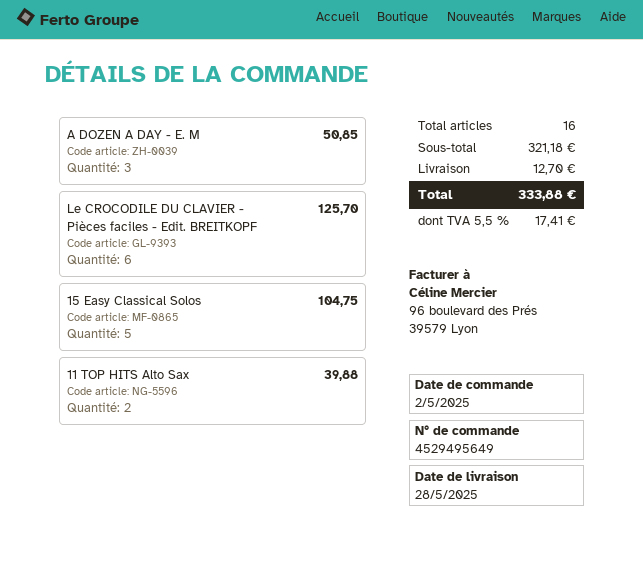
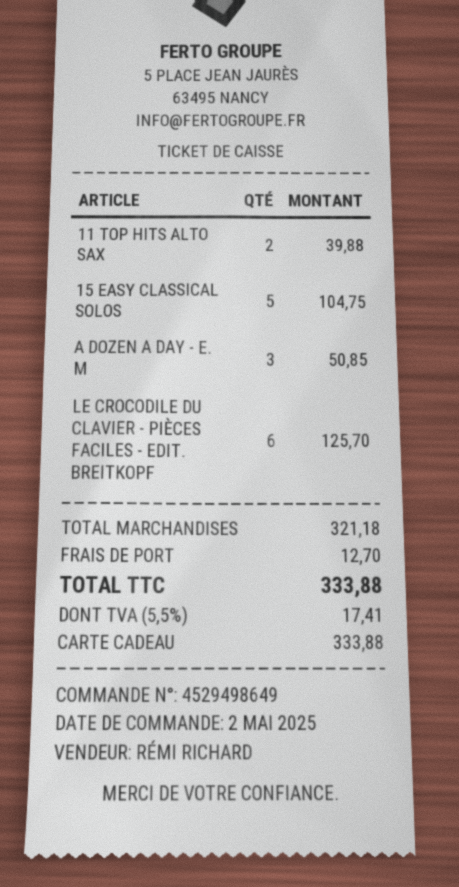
order number: 4529495649 -> 4529498649

